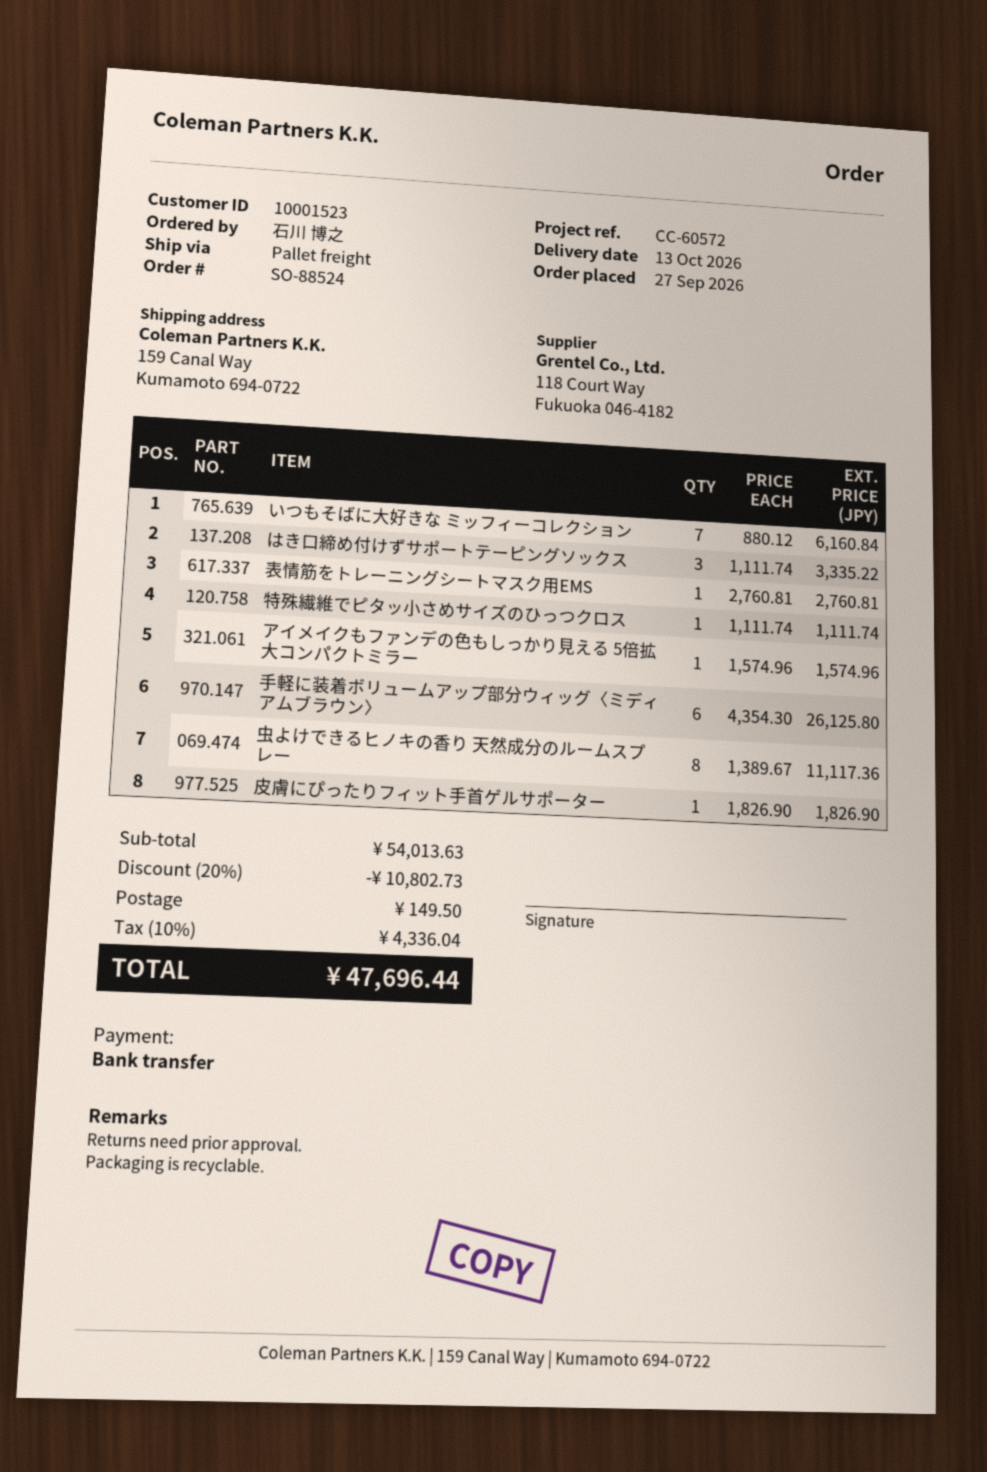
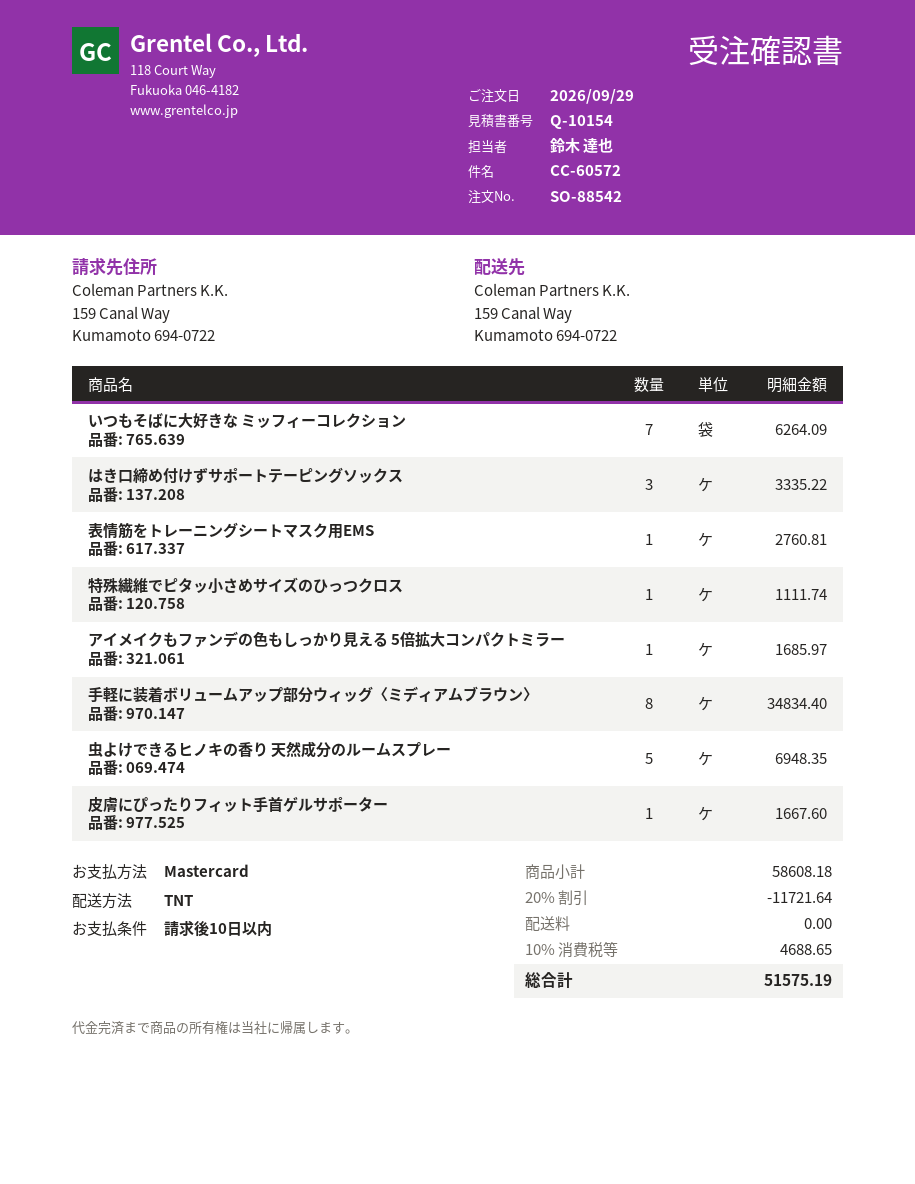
order number: SO-88524 -> SO-88542
order date: 2026-09-27 -> 2026-09-29
payment method: bank transfer -> Mastercard
shipping method: pallet freight -> TNT
いつもそばに大好きな ミッフィーコレクション: 7 for 6160.84 -> 7 for 6264.09
アイメイクもファンデの色もしっかり見える 5倍拡大コンパクトミラー: 1 for 1574.96 -> 1 for 1685.97
手軽に装着ボリュームアップ部分ウィッグ〈ミディアムブラウン〉: 6 for 26125.80 -> 8 for 34834.40
虫よけできるヒノキの香り 天然成分のルームスプレー: 8 for 11117.36 -> 5 for 6948.35
皮膚にぴったりフィット手首ゲルサポーター: 1 for 1826.90 -> 1 for 1667.60
subtotal: 54013.63 -> 58608.18
discount: 20% = 10802.73 -> 20% = 11721.64
shipping: 149.50 -> 0.00
tax: 10% = 4336.04 -> 10% = 4688.65
total: 47696.44 -> 51575.19

